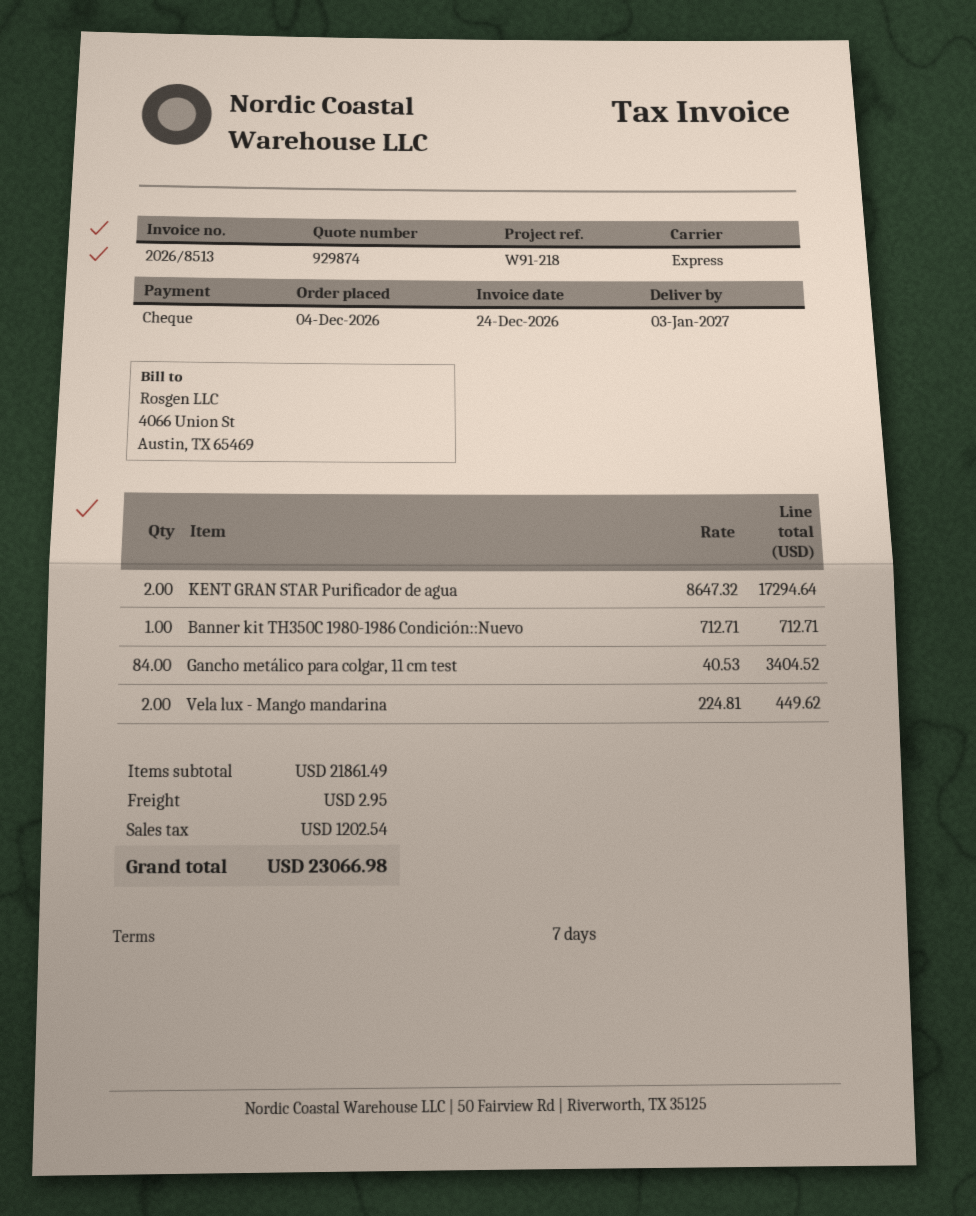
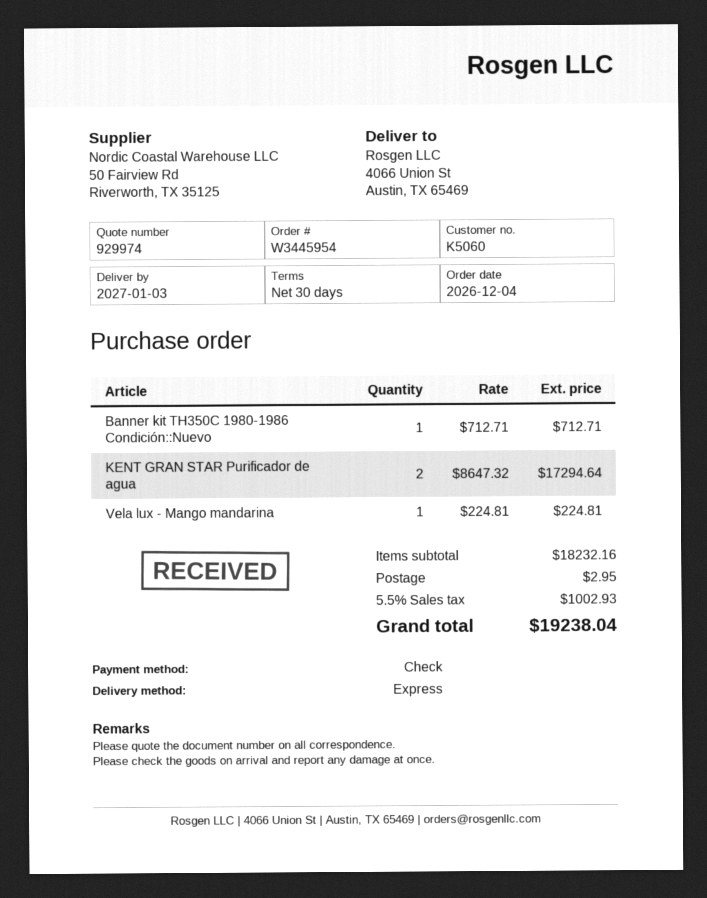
quote number: 929874 -> 929974
payment terms: 7 days -> 30 days
Gancho metálico para colgar, 11 cm test: 84 x 40.53 = 3404.52 -> none
Vela lux - Mango mandarina: 2 x 224.81 = 449.62 -> 1 x 224.81 = 224.81
subtotal: 21861.49 -> 18232.16
tax: 1202.54 -> 1002.93
total: 23066.98 -> 19238.04

